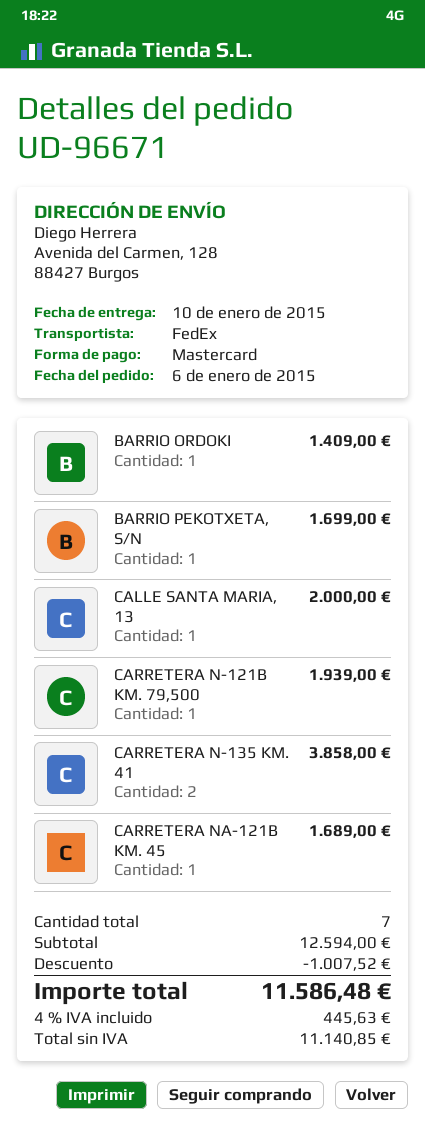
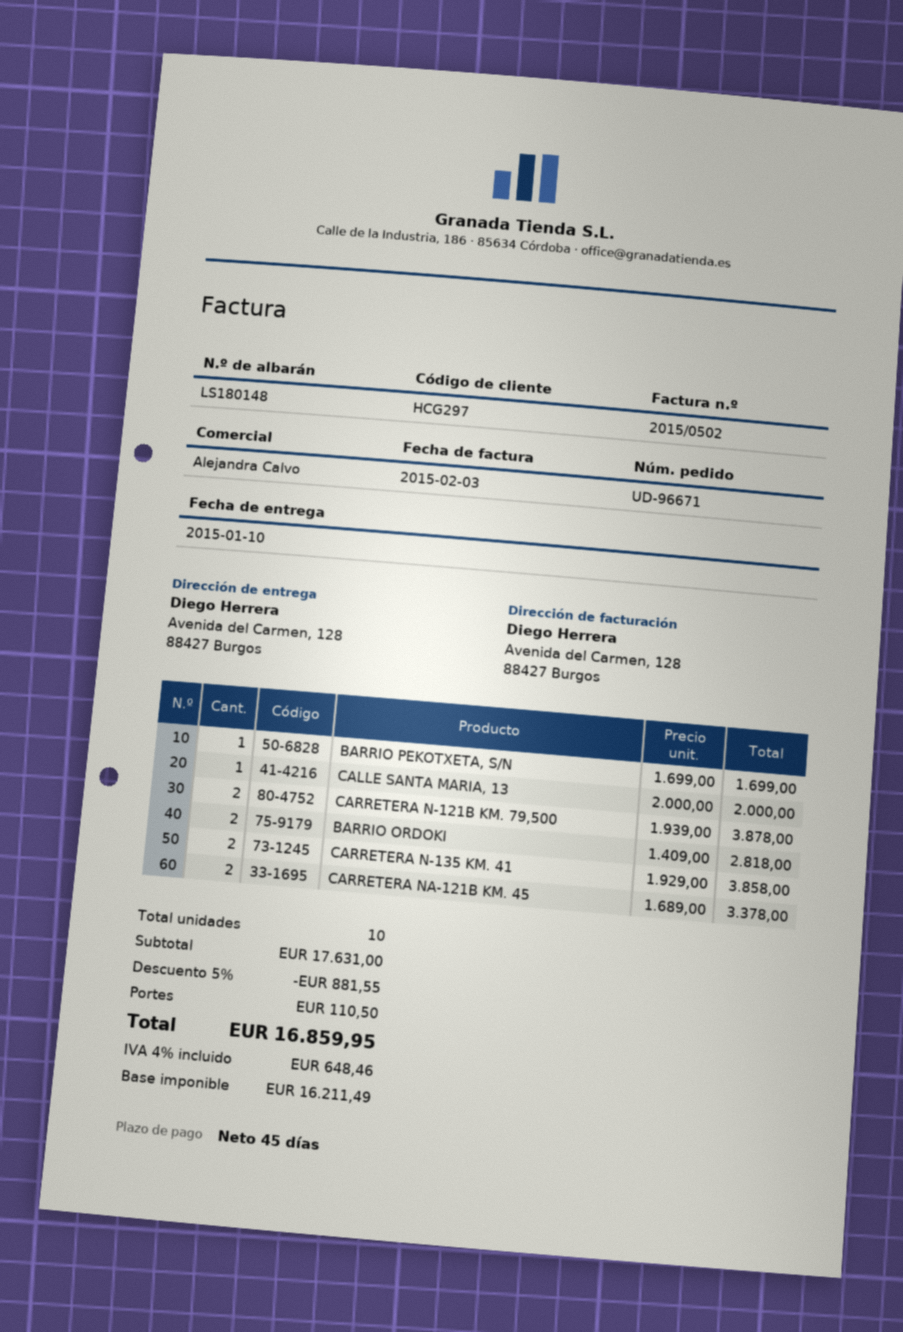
BARRIO ORDOKI: 1 for 1409.00 -> 2 for 2818.00
CARRETERA N-121B KM. 79,500: 1 for 1939.00 -> 2 for 3878.00
CARRETERA NA-121B KM. 45: 1 for 1689.00 -> 2 for 3378.00
total quantity: 7 -> 10
subtotal: 12594.00 -> 17631.00
discount: 1007.52 -> 881.55
shipping: none -> 110.50
net: 11140.85 -> 16211.49
tax: 4% = 445.63 -> 4% = 648.46
total: 11586.48 -> 16859.95

